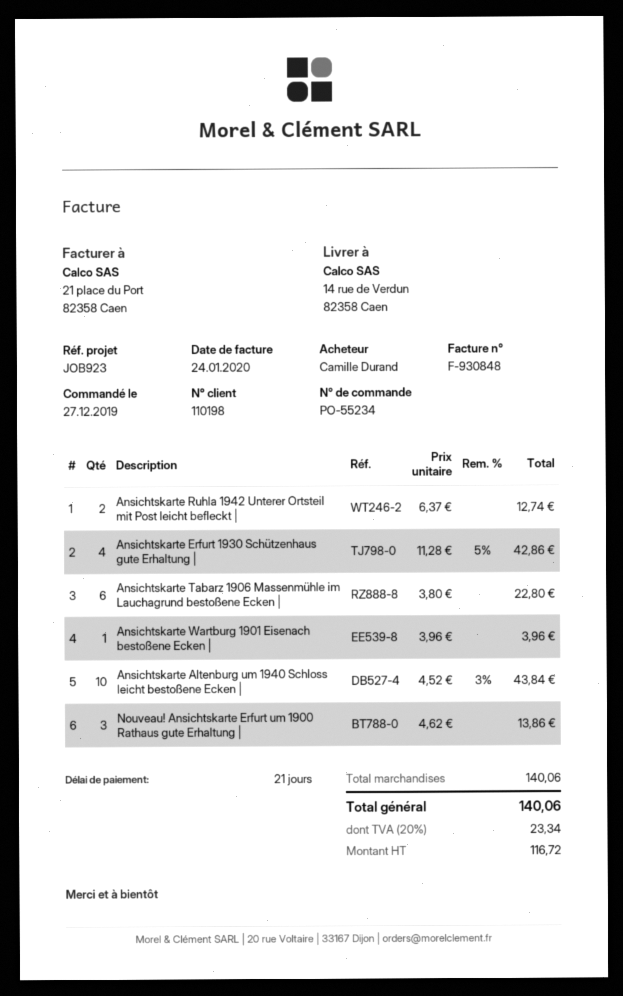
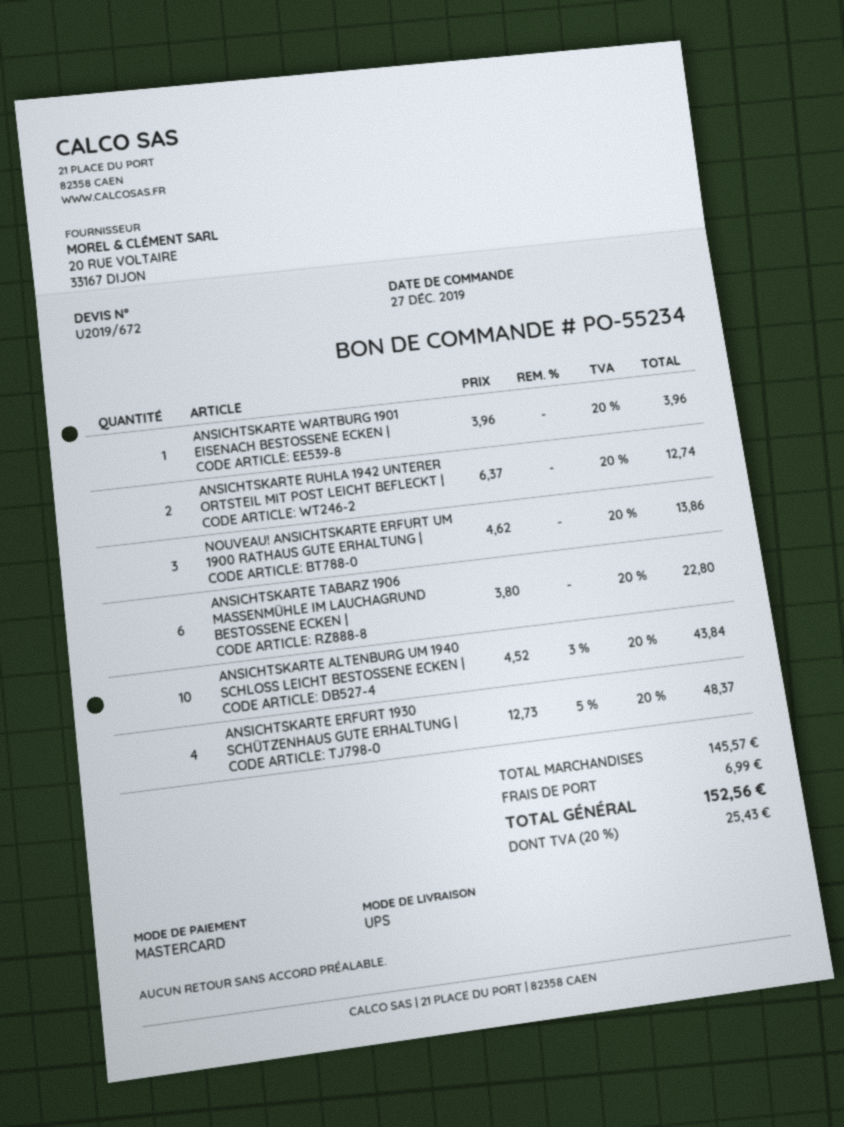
Ansichtskarte Erfurt 1930 Schützenhaus gute Erhaltung |: 4 x 11.28 - 5% = 42.86 -> 4 x 12.73 - 5% = 48.37
subtotal: 140.06 -> 145.57
shipping: none -> 6.99
tax: 20% = 23.34 -> 20% = 25.43
total: 140.06 -> 152.56

